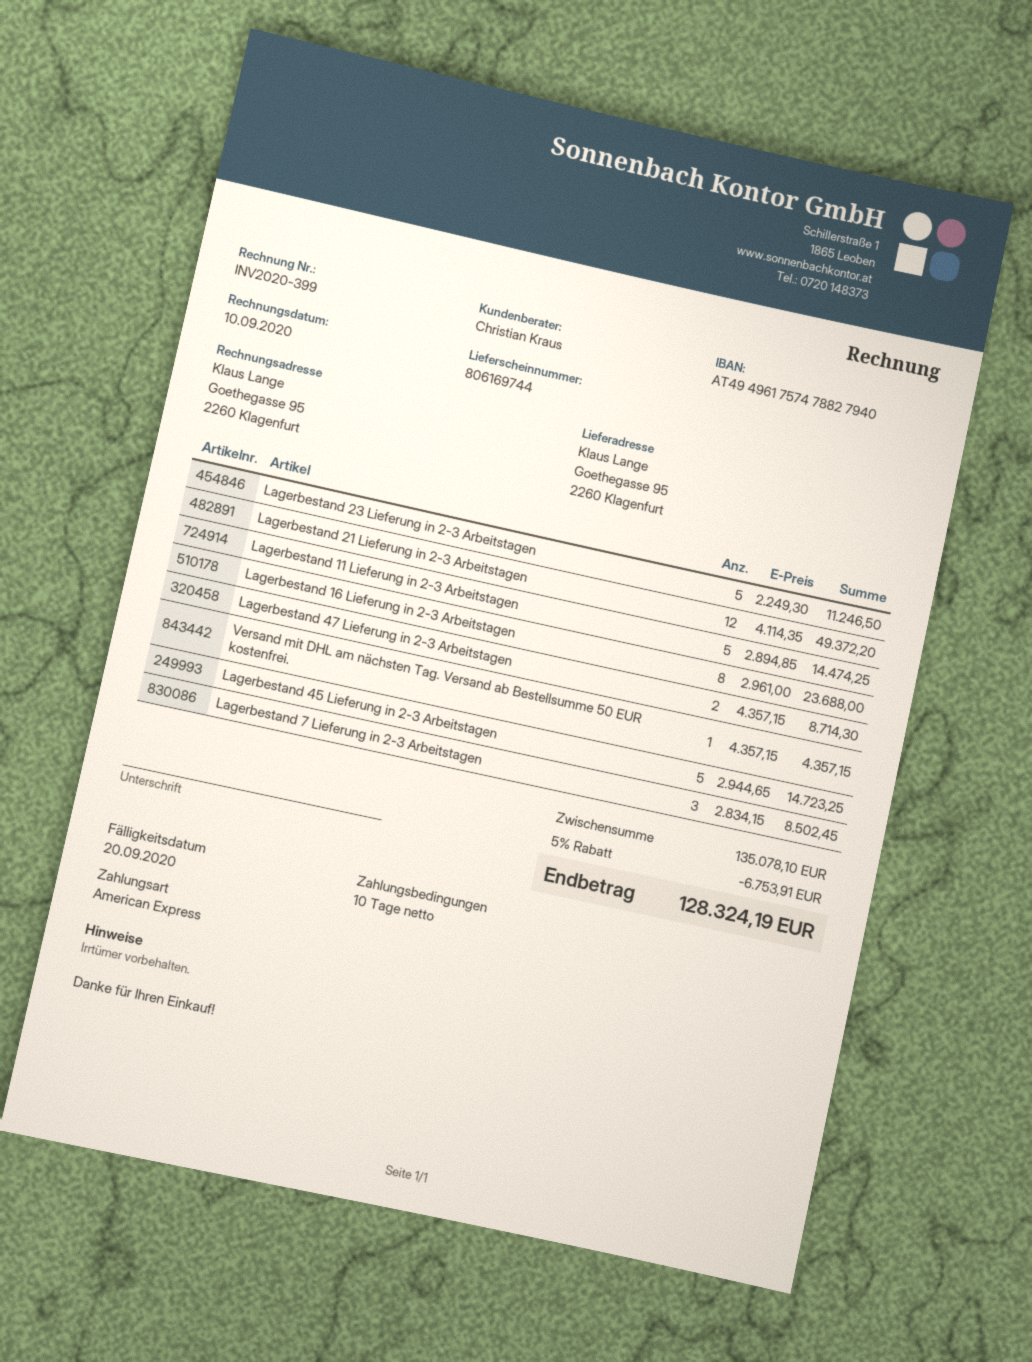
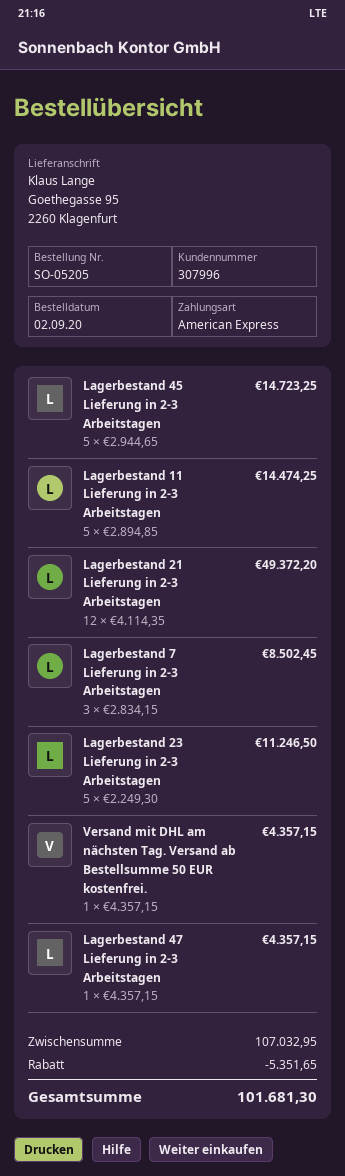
Lagerbestand 16 Lieferung in 2-3 Arbeitstagen: 8 x 2961.00 = 23688.00 -> none
Lagerbestand 47 Lieferung in 2-3 Arbeitstagen: 2 x 4357.15 = 8714.30 -> 1 x 4357.15 = 4357.15
subtotal: 135078.10 -> 107032.95
discount: 6753.91 -> 5351.65
total: 128324.19 -> 101681.30

